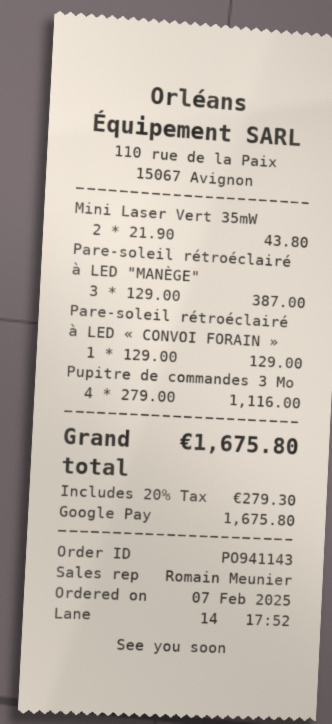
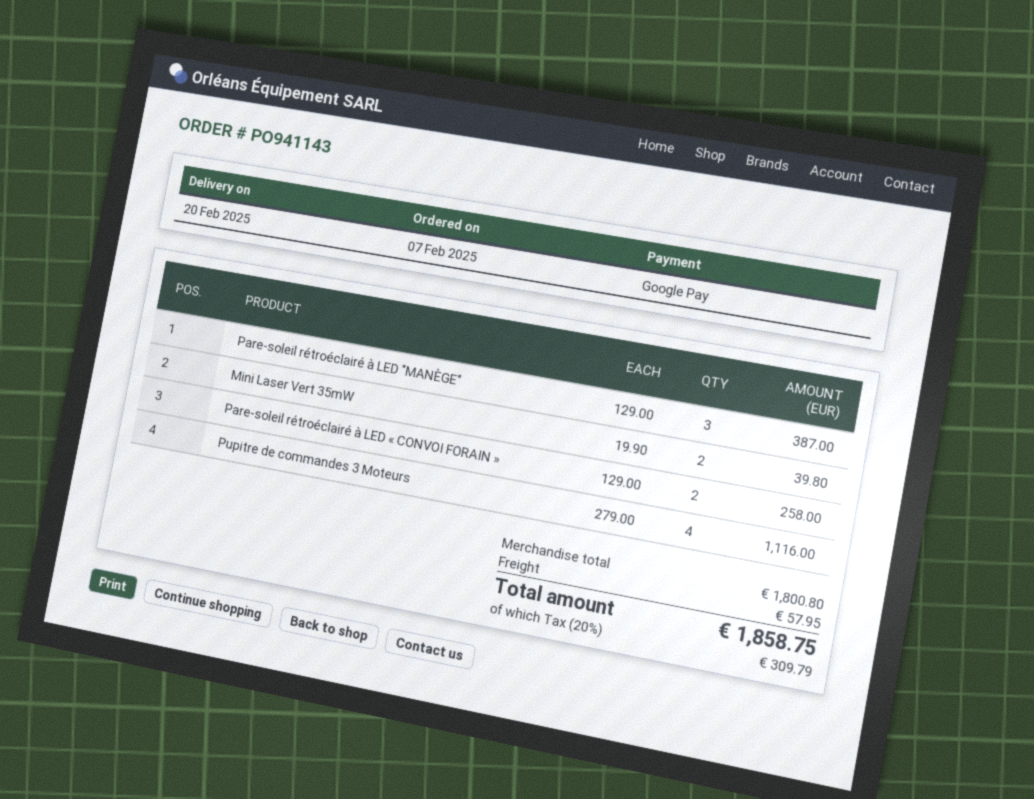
Mini Laser Vert 35mW: 2 x 21.90 = 43.80 -> 2 x 19.90 = 39.80
Pare-soleil rétroéclairé à LED « CONVOI FORAIN »: 1 x 129.00 = 129.00 -> 2 x 129.00 = 258.00
shipping: none -> 57.95
tax: 20% = 279.30 -> 20% = 309.79
total: 1675.80 -> 1858.75

